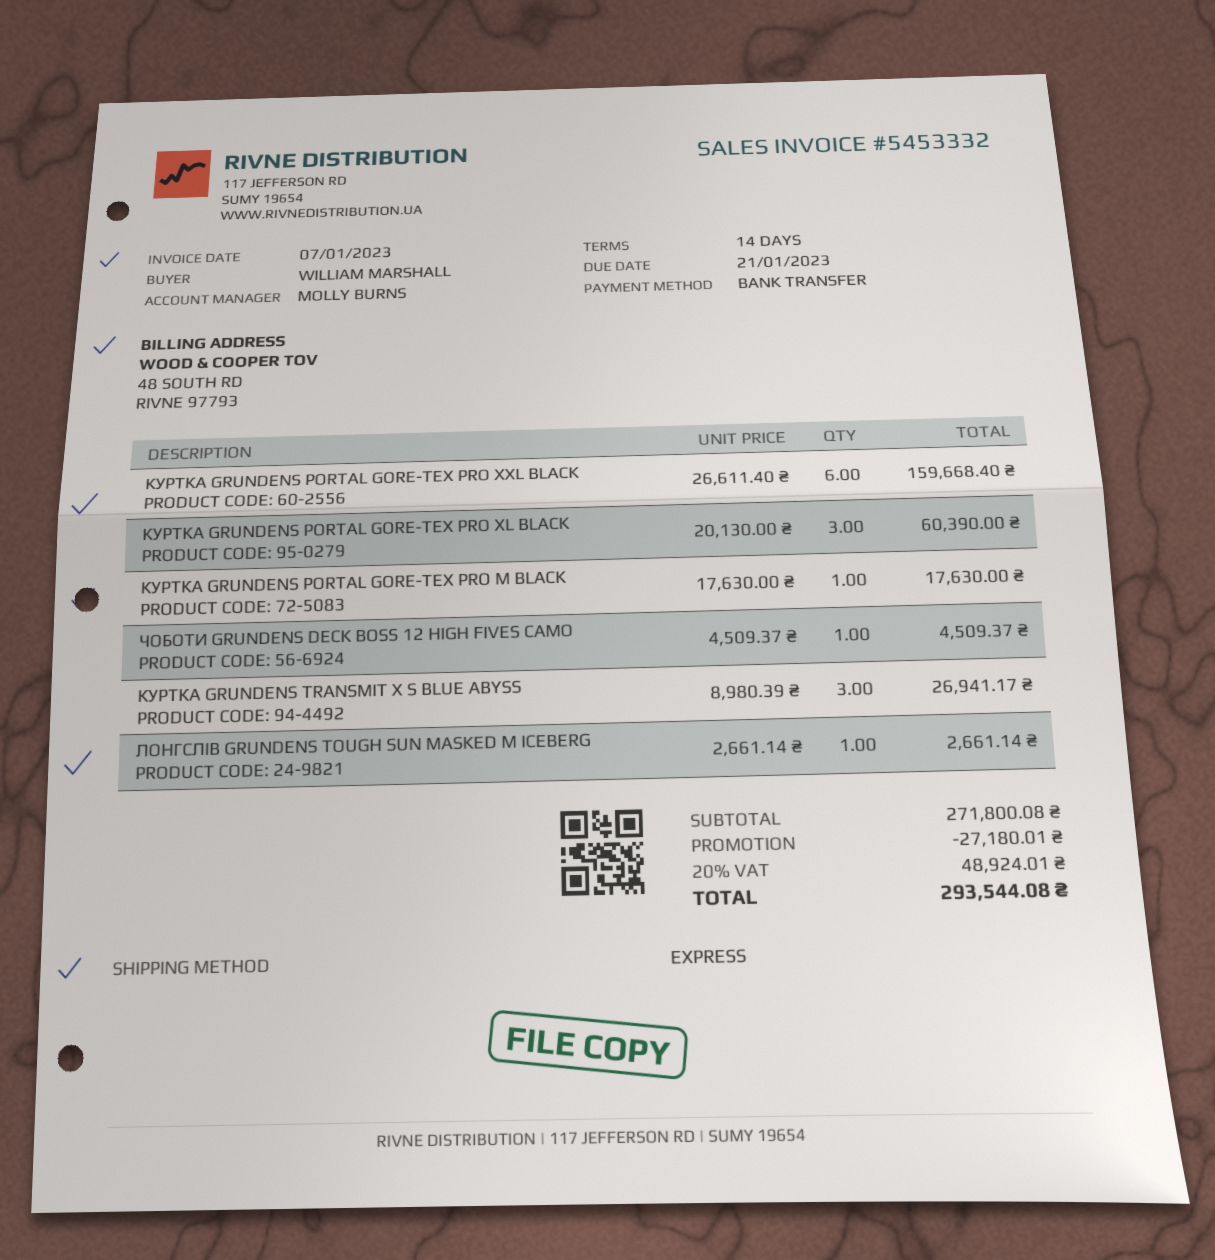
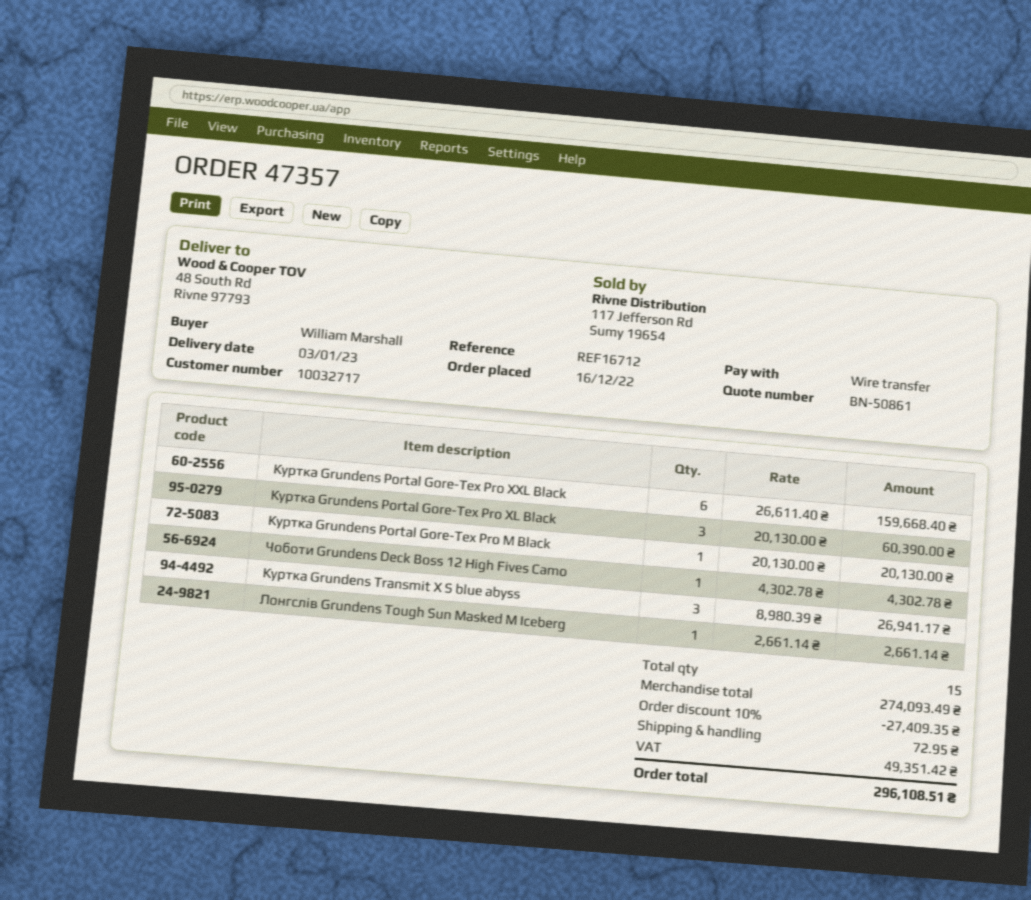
КУРТКА GRUNDENS PORTAL GORE-TEX PRO M BLACK: 1 x 17630.00 = 17630.00 -> 1 x 20130.00 = 20130.00
ЧОБОТИ GRUNDENS DECK BOSS 12 HIGH FIVES CAMO: 1 x 4509.37 = 4509.37 -> 1 x 4302.78 = 4302.78
subtotal: 271800.08 -> 274093.49
discount: 27180.01 -> 27409.35
shipping: none -> 72.95
tax: 48924.01 -> 49351.42
total: 293544.08 -> 296108.51

